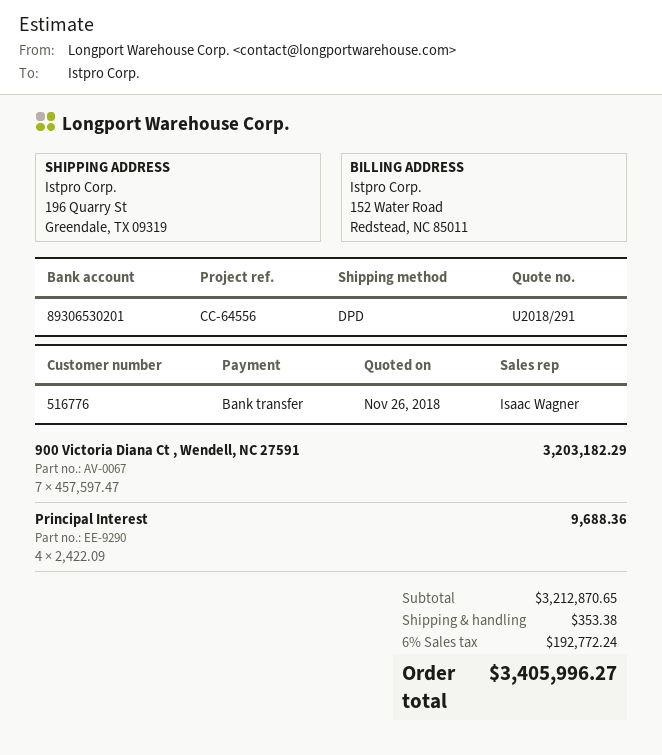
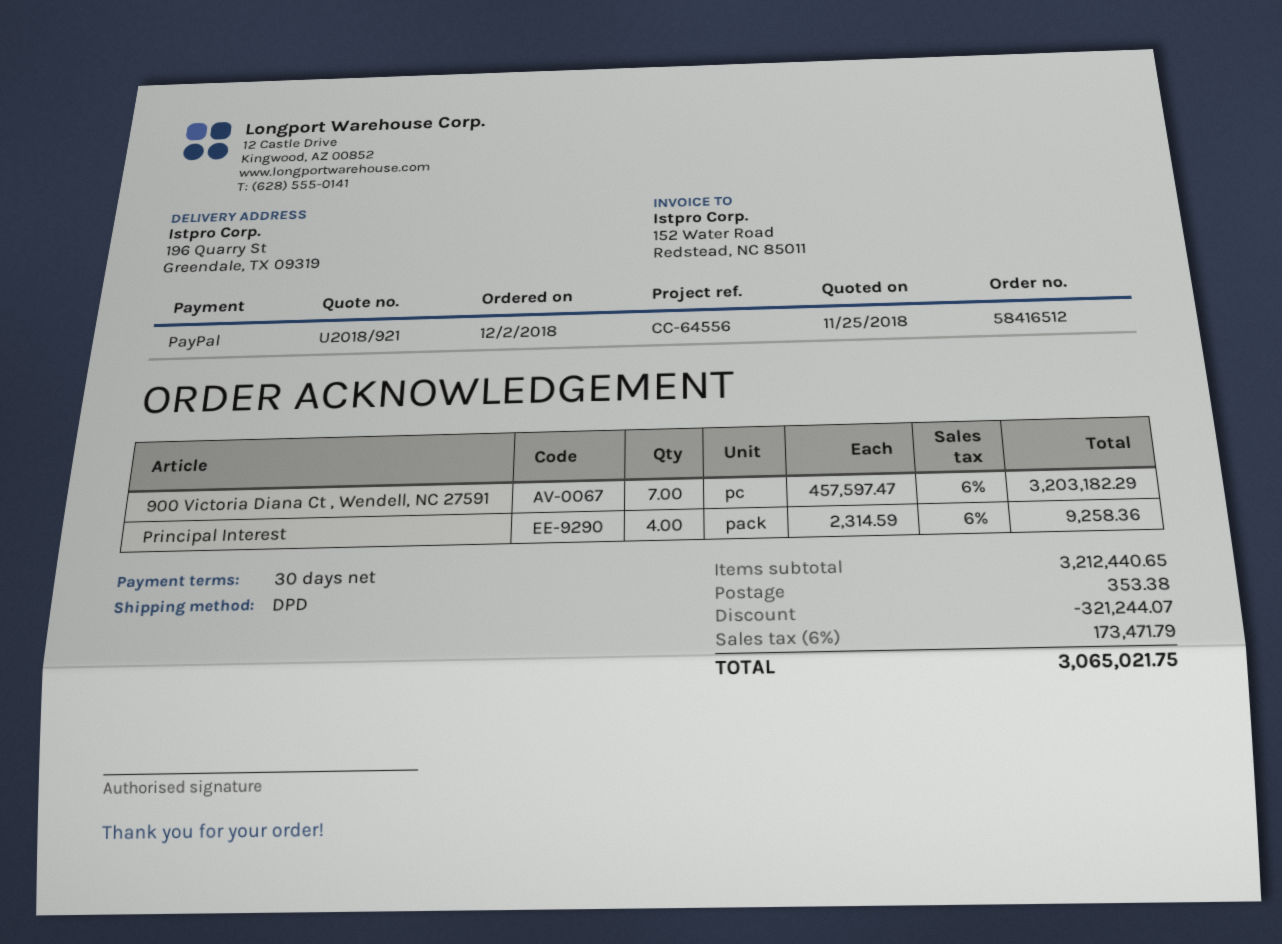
quote number: U2018/291 -> U2018/921
quote date: 2018-11-26 -> 2018-11-25
payment method: bank transfer -> PayPal
Principal Interest: 4 x 2422.09 = 9688.36 -> 4 x 2314.59 = 9258.36
subtotal: 3212870.65 -> 3212440.65
discount: none -> 321244.07
tax: 6% = 192772.24 -> 6% = 173471.79
total: 3405996.27 -> 3065021.75

